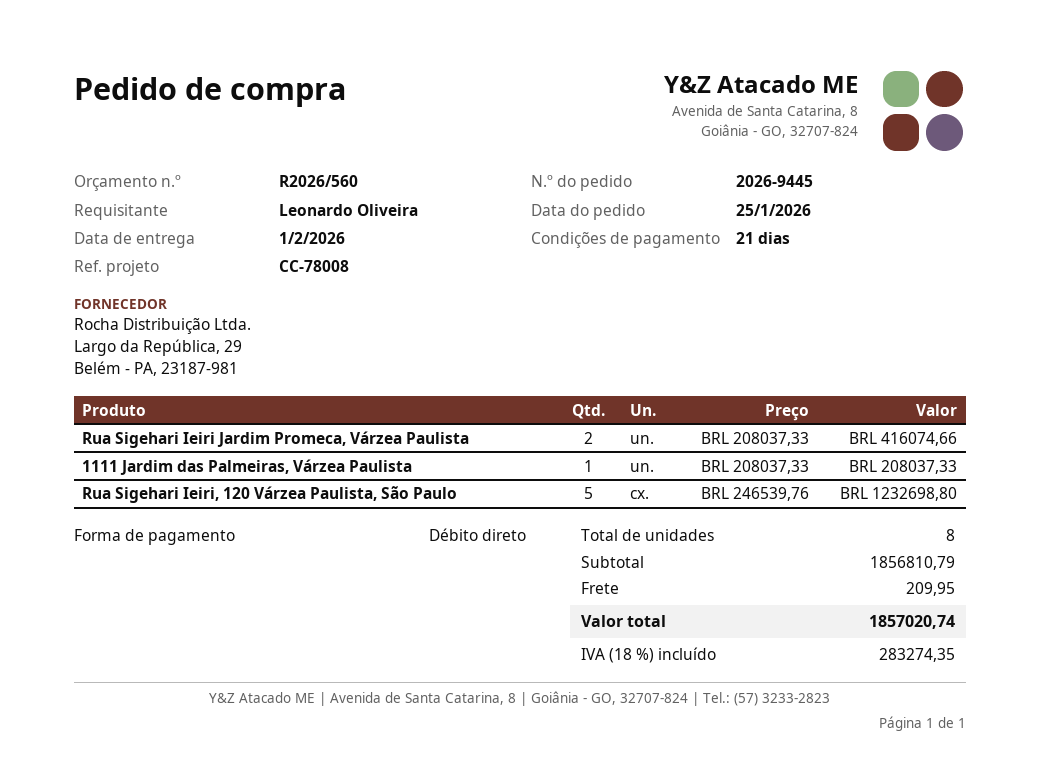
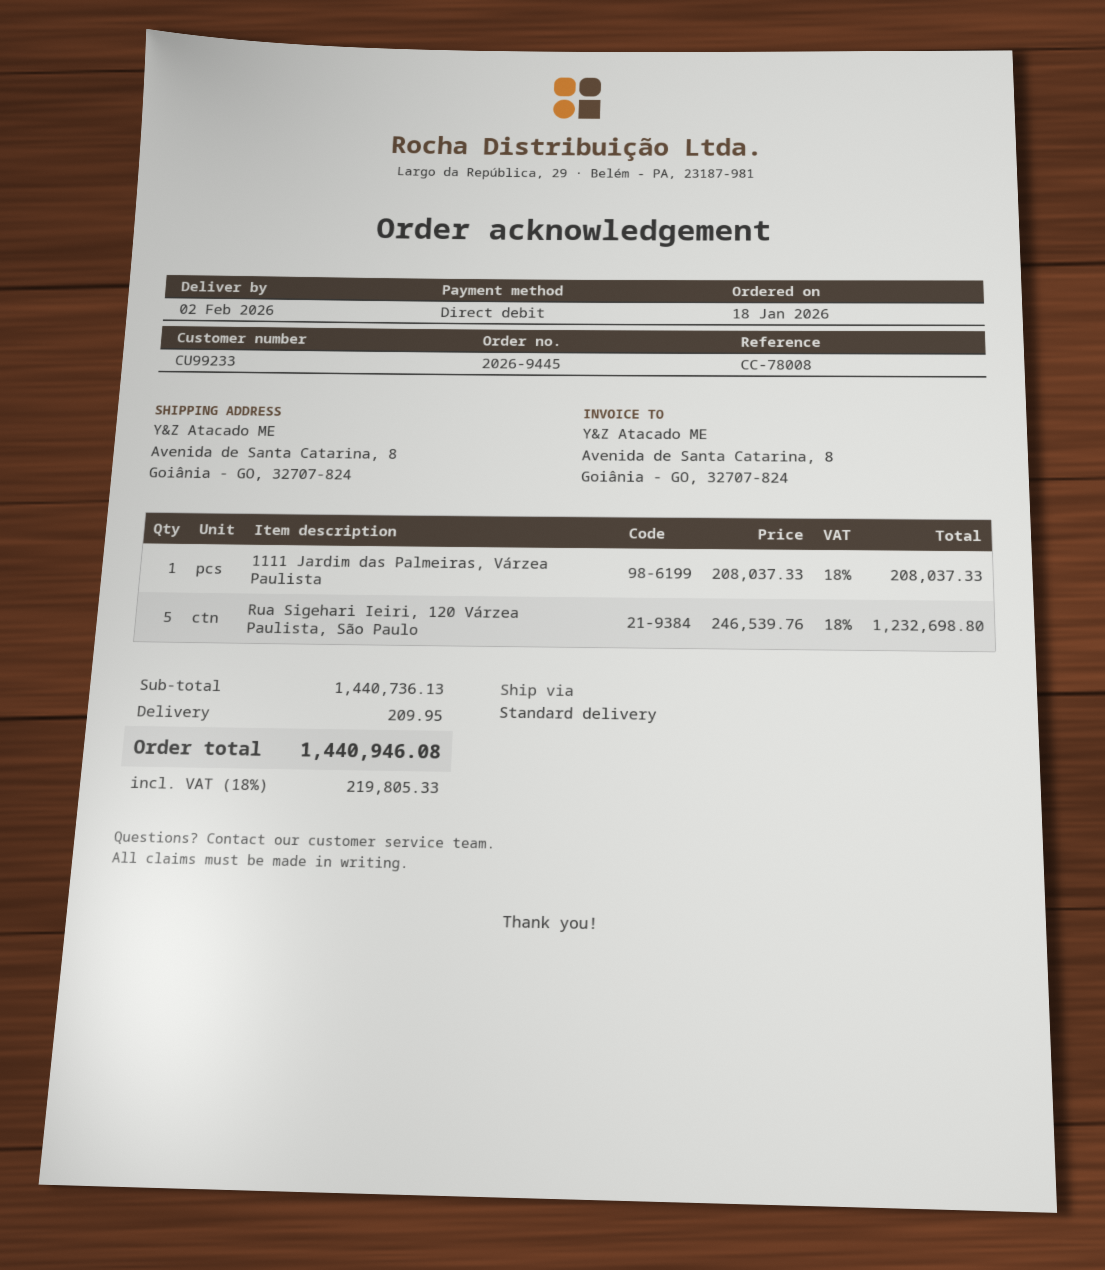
order date: 2026-01-25 -> 2026-01-18
delivery date: 2026-02-01 -> 2026-02-02
Rua Sigehari Ieiri Jardim Promeca, Várzea Paulista: 2 x 208037.33 = 416074.66 -> none
subtotal: 1856810.79 -> 1440736.13
tax: 18% = 283274.35 -> 18% = 219805.33
total: 1857020.74 -> 1440946.08

